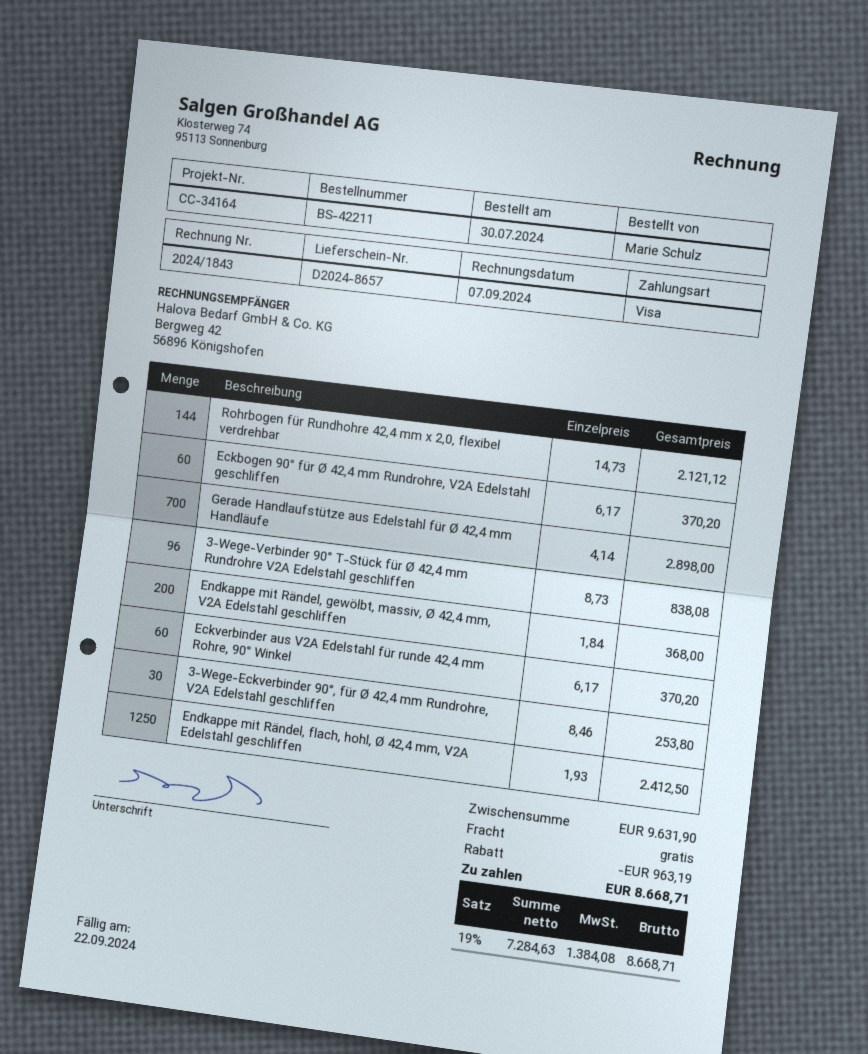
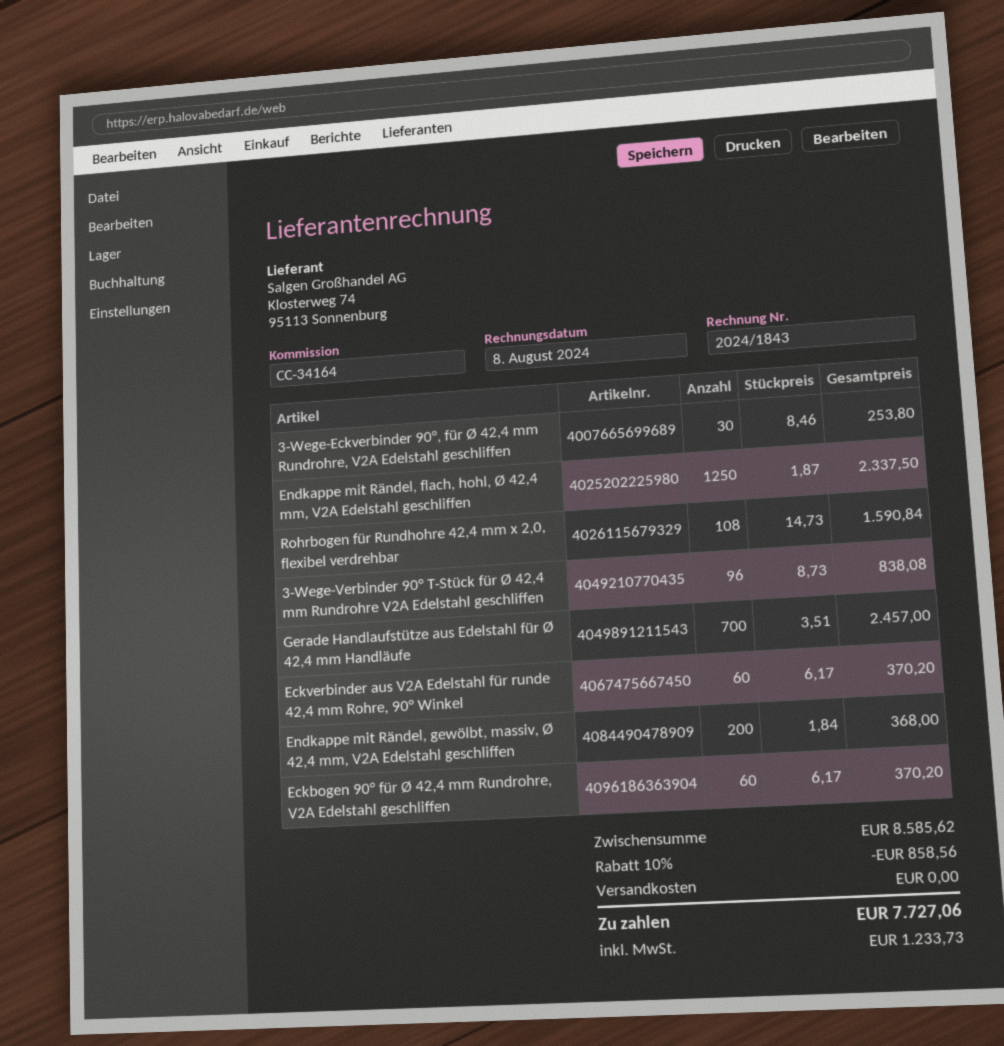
invoice date: 2024-09-07 -> 2024-08-08
Rohrbogen für Rundhohre 42,4 mm x 2,0, flexibel verdrehbar: 144 x 14.73 = 2121.12 -> 108 x 14.73 = 1590.84
Gerade Handlaufstütze aus Edelstahl für Ø 42,4 mm Handläufe: 700 x 4.14 = 2898.00 -> 700 x 3.51 = 2457.00
Endkappe mit Rändel, flach, hohl, Ø 42,4 mm, V2A Edelstahl geschliffen: 1250 x 1.93 = 2412.50 -> 1250 x 1.87 = 2337.50
subtotal: 9631.90 -> 8585.62
discount: 963.19 -> 858.56
tax: 1384.08 -> 1233.73
total: 8668.71 -> 7727.06

